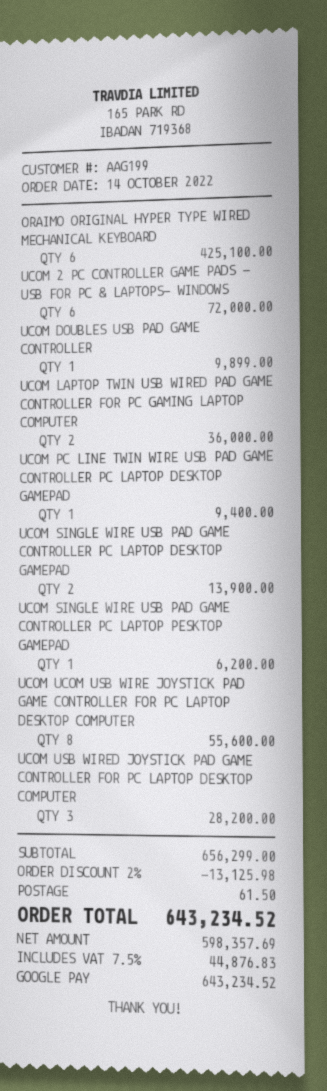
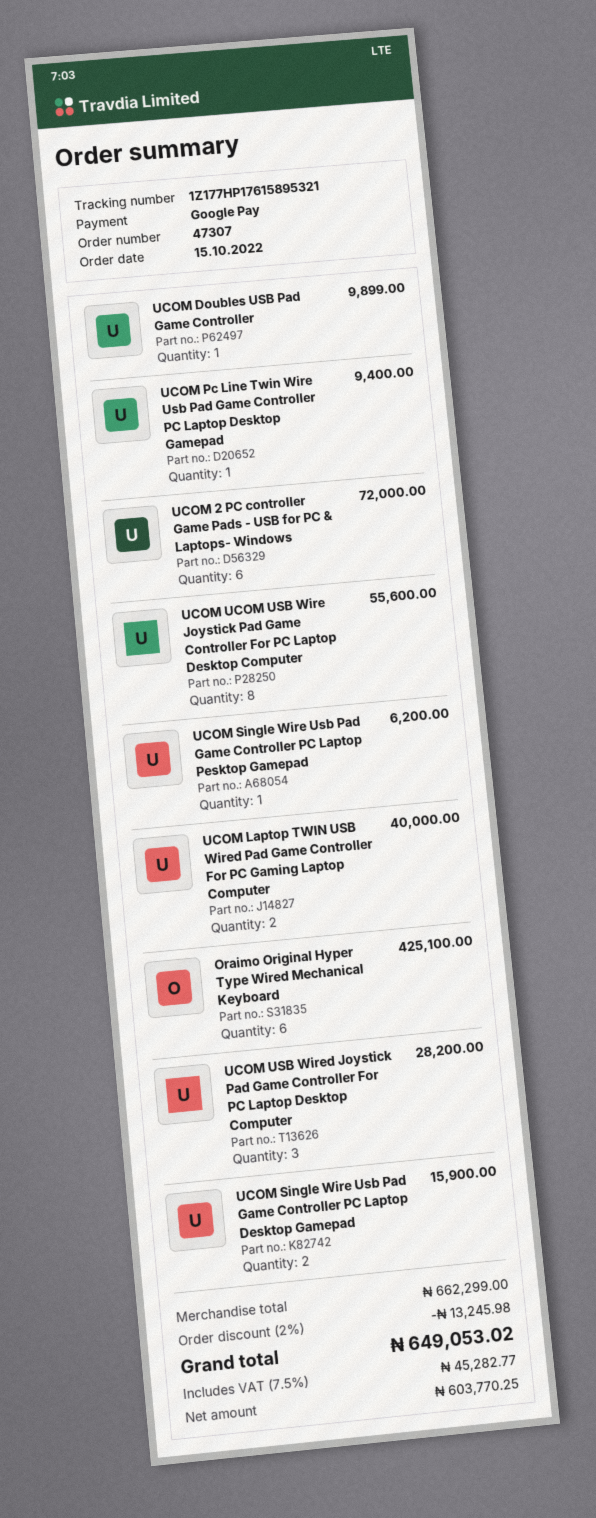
order date: 2022-10-14 -> 2022-10-15
UCOM LAPTOP TWIN USB WIRED PAD GAME CONTROLLER FOR PC GAMING LAPTOP COMPUTER: 2 for 36000.00 -> 2 for 40000.00
UCOM SINGLE WIRE USB PAD GAME CONTROLLER PC LAPTOP DESKTOP GAMEPAD: 2 for 13900.00 -> 2 for 15900.00
subtotal: 656299.00 -> 662299.00
discount: 2% = 13125.98 -> 2% = 13245.98
shipping: 61.50 -> none
net: 598357.69 -> 603770.25
tax: 7.5% = 44876.83 -> 7.5% = 45282.77
total: 643234.52 -> 649053.02

